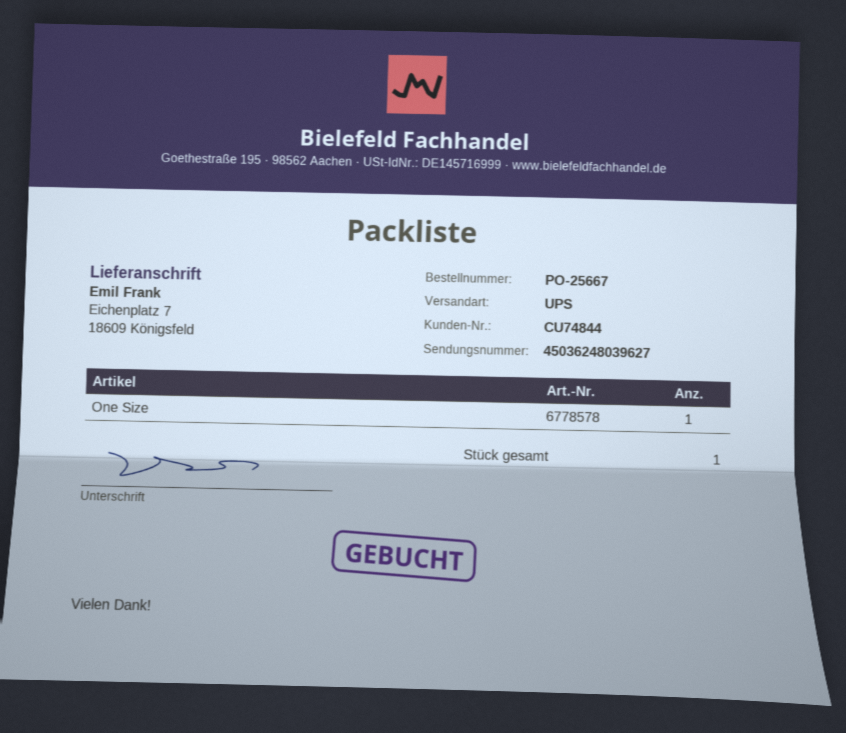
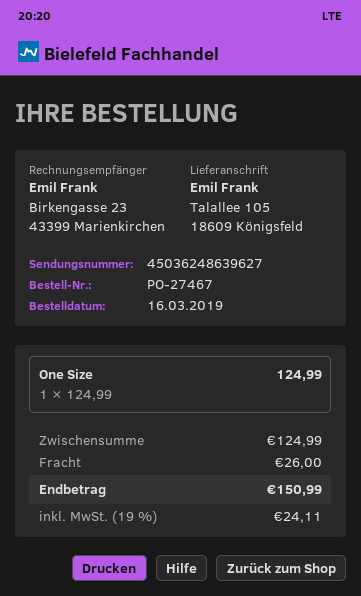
order number: PO-25667 -> PO-27467
tracking number: 45036248039627 -> 45036248639627
ship to: Eichenplatz 7, 18609 Königsfeld -> Talallee 105, 18609 Königsfeld

